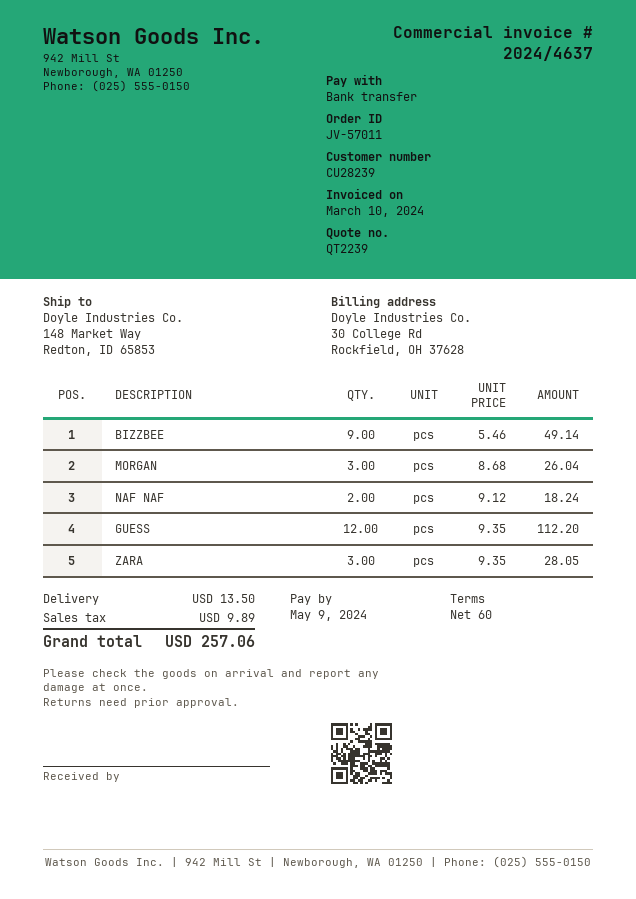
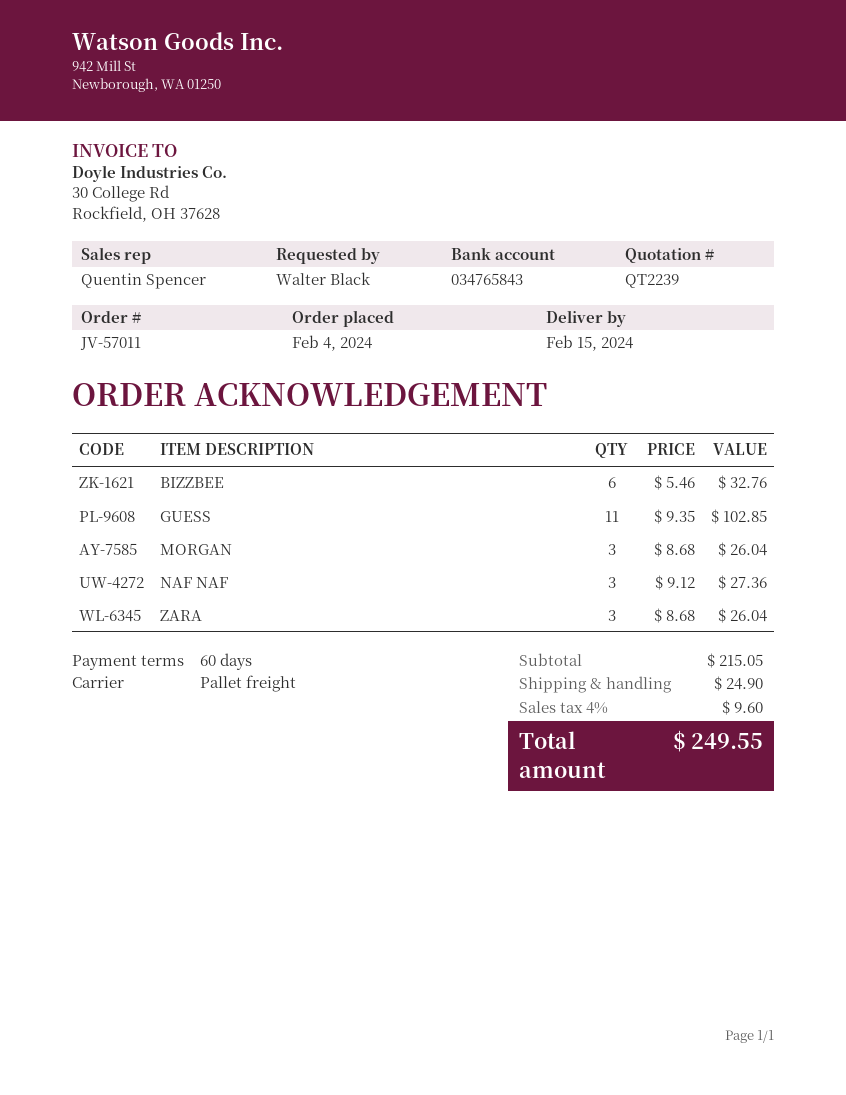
BIZZBEE: 9 x 5.46 = 49.14 -> 6 x 5.46 = 32.76
NAF NAF: 2 x 9.12 = 18.24 -> 3 x 9.12 = 27.36
GUESS: 12 x 9.35 = 112.20 -> 11 x 9.35 = 102.85
ZARA: 3 x 9.35 = 28.05 -> 3 x 8.68 = 26.04
shipping: 13.50 -> 24.90
tax: 9.89 -> 9.60
total: 257.06 -> 249.55

